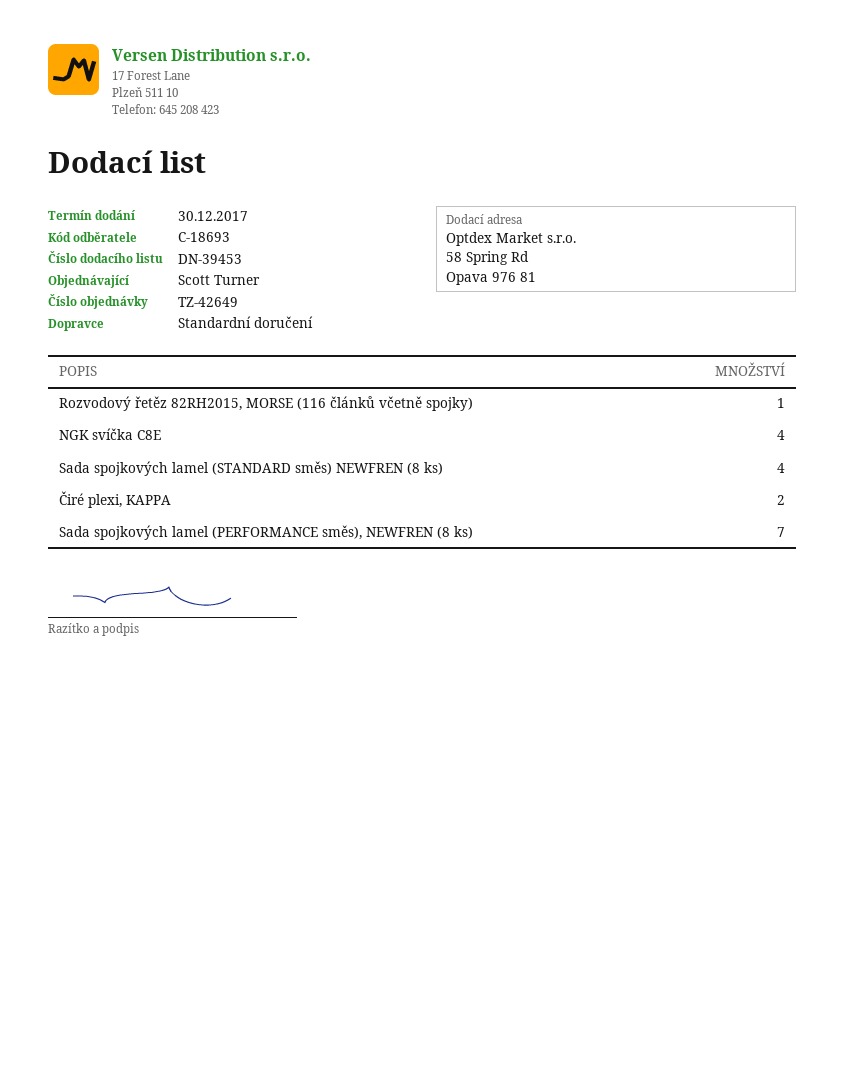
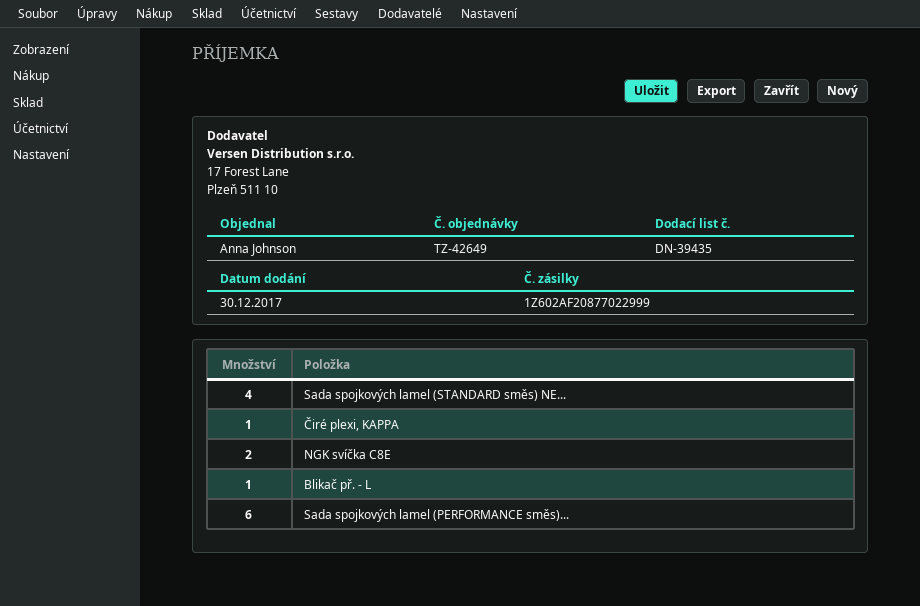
delivery note number: DN-39453 -> DN-39435
ordered by: Scott Turner -> Anna Johnson
Rozvodový řetěz 82RH2015, MORSE (116 článků včetně spojky): 1 -> none
NGK svíčka C8E: 4 -> 2
Čiré plexi, KAPPA: 2 -> 1
Sada spojkových lamel (PERFORMANCE směs), NEWFREN (8 ks): 7 -> 6
Blikač př. - L: none -> 1

